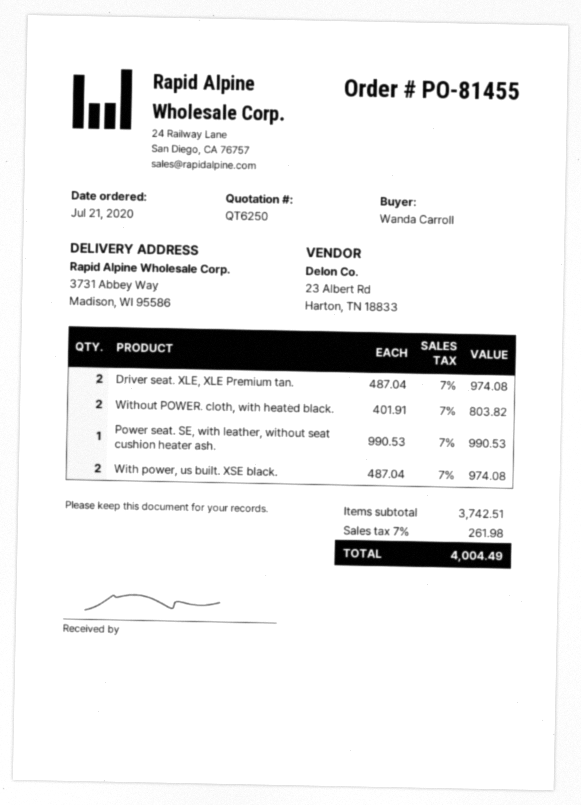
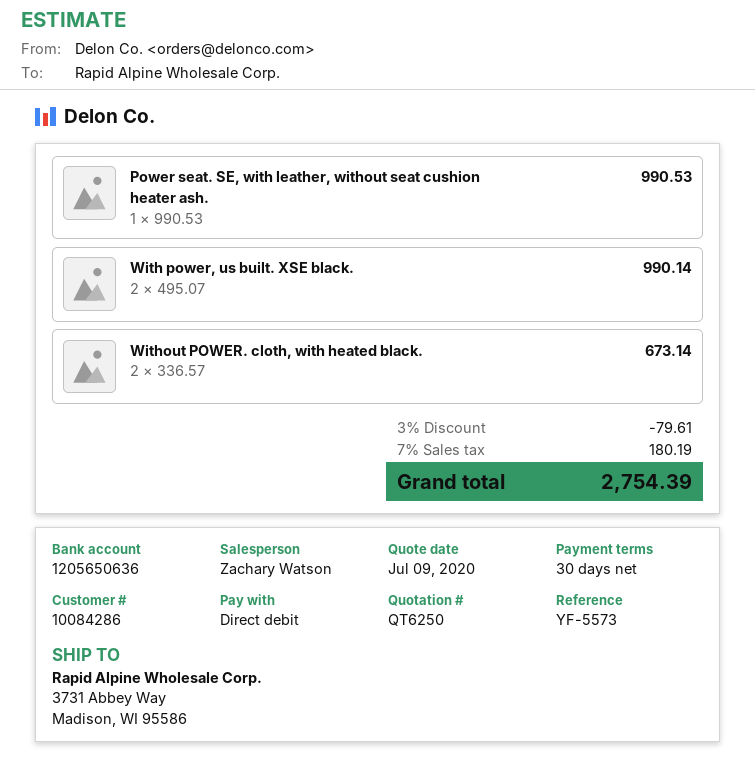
Driver seat. XLE, XLE Premium tan.: 2 x 487.04 = 974.08 -> none
Without POWER. cloth, with heated black.: 2 x 401.91 = 803.82 -> 2 x 336.57 = 673.14
With power, us built. XSE black.: 2 x 487.04 = 974.08 -> 2 x 495.07 = 990.14
discount: none -> 3% = 79.61
tax: 7% = 261.98 -> 7% = 180.19
total: 4004.49 -> 2754.39

